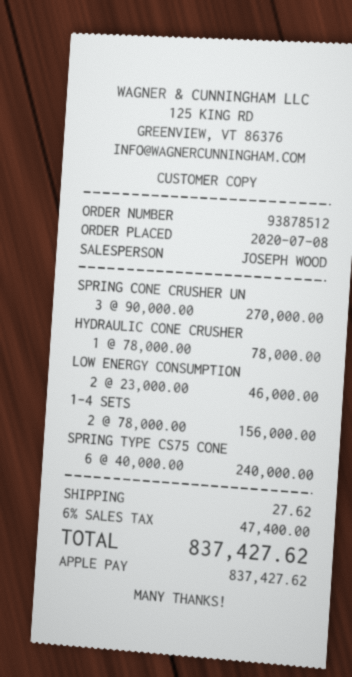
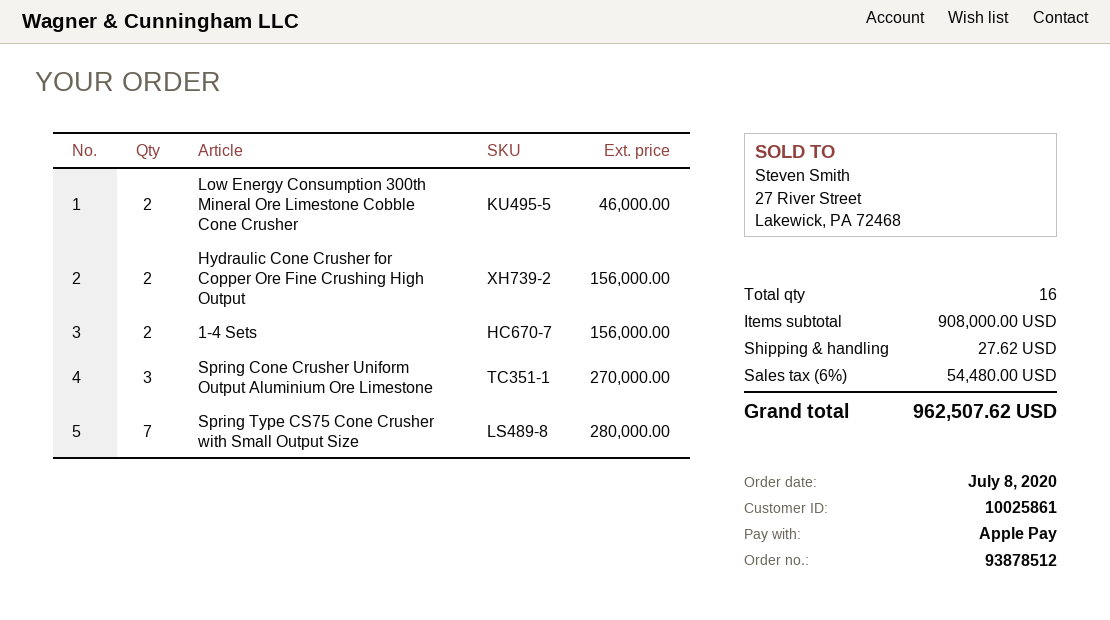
HYDRAULIC CONE CRUSHER: 1 for 78000.00 -> 2 for 156000.00
SPRING TYPE CS75 CONE: 6 for 240000.00 -> 7 for 280000.00
tax: 6% = 47400.00 -> 6% = 54480.00
total: 837427.62 -> 962507.62

